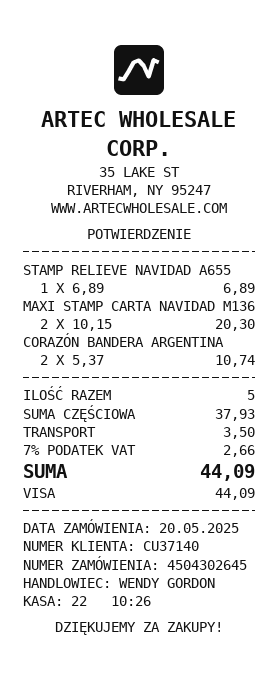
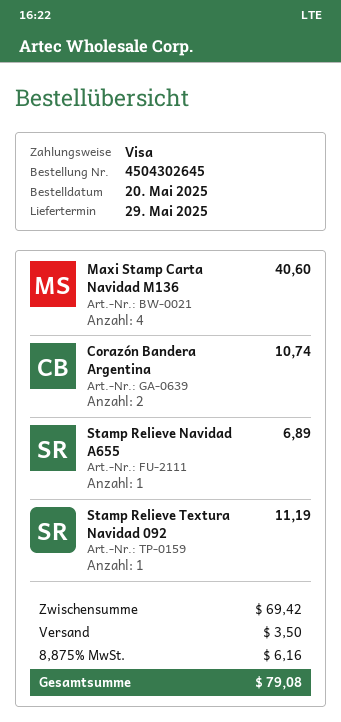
MAXI STAMP CARTA NAVIDAD M136: 2 for 20.30 -> 4 for 40.60
Stamp Relieve Textura Navidad 092: none -> 1 for 11.19
subtotal: 37.93 -> 69.42
tax: 7% = 2.66 -> 8.875% = 6.16
total: 44.09 -> 79.08

